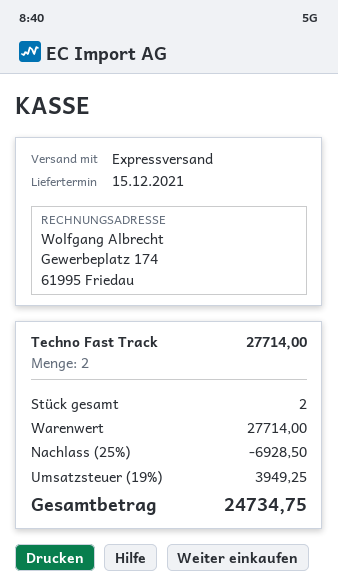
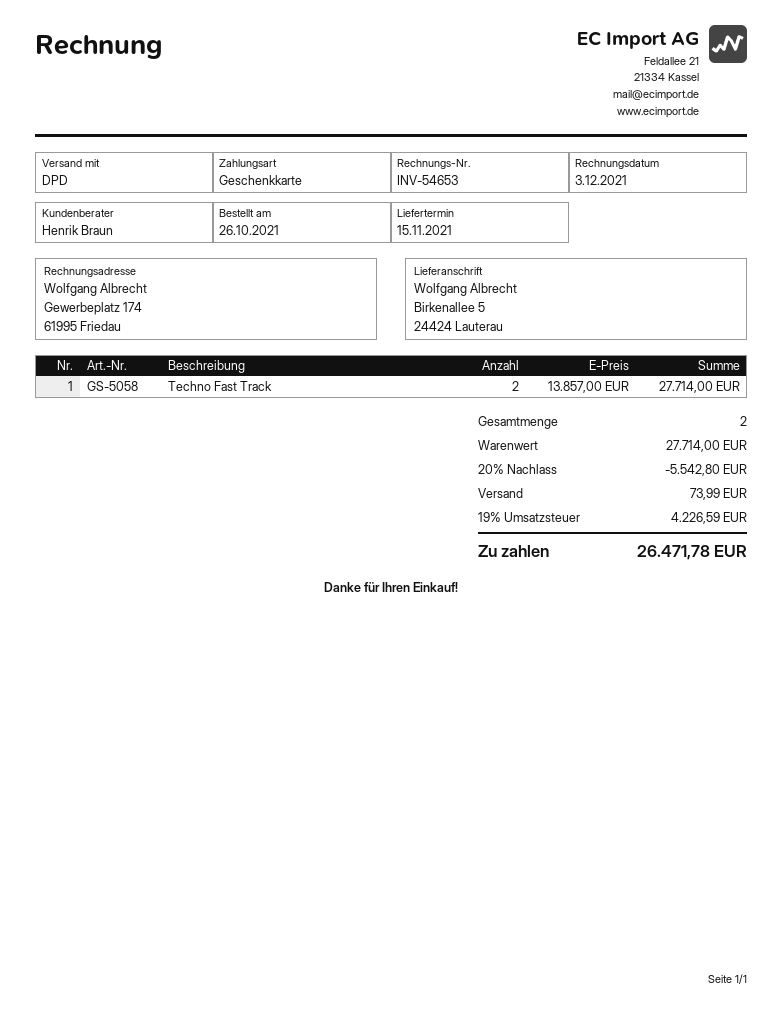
delivery date: 2021-12-15 -> 2021-11-15
shipping method: express -> DPD
discount: 25% = 6928.50 -> 20% = 5542.80
shipping: none -> 73.99
tax: 19% = 3949.25 -> 19% = 4226.59
total: 24734.75 -> 26471.78

